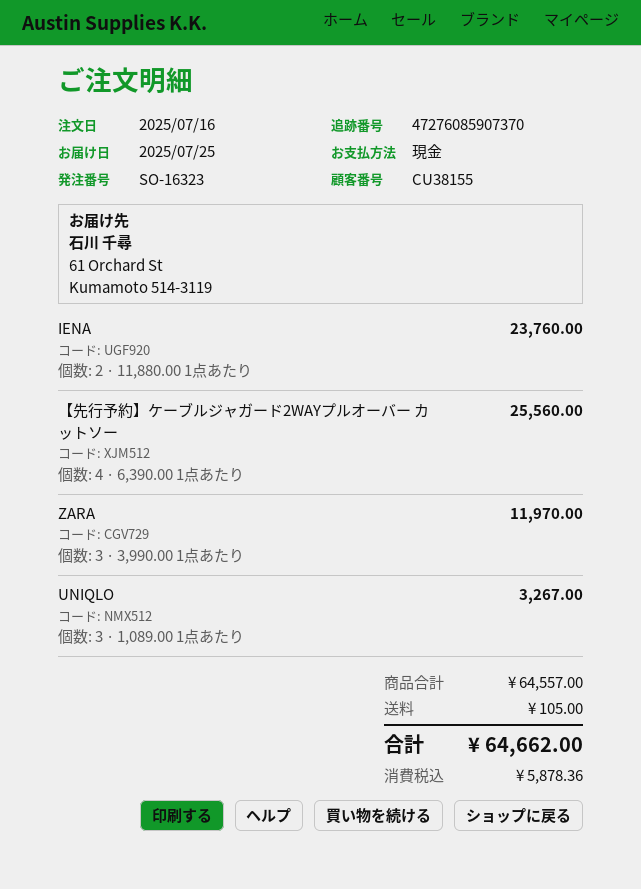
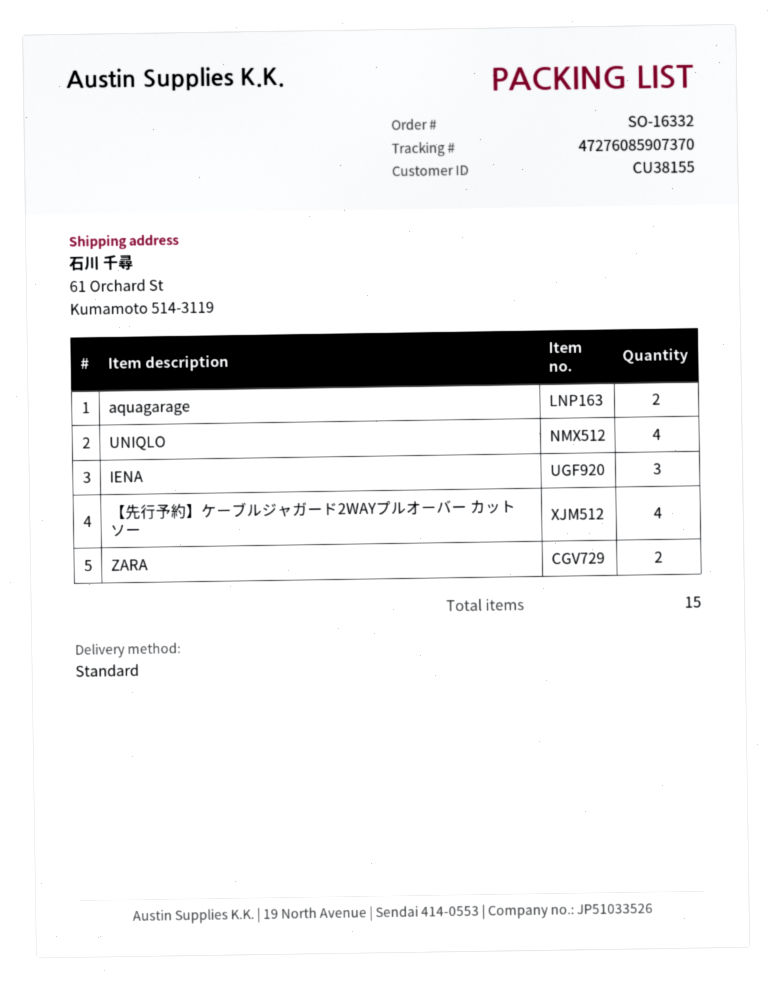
order number: SO-16323 -> SO-16332
IENA: 2 -> 3
ZARA: 3 -> 2
UNIQLO: 3 -> 4
aquagarage: none -> 2

